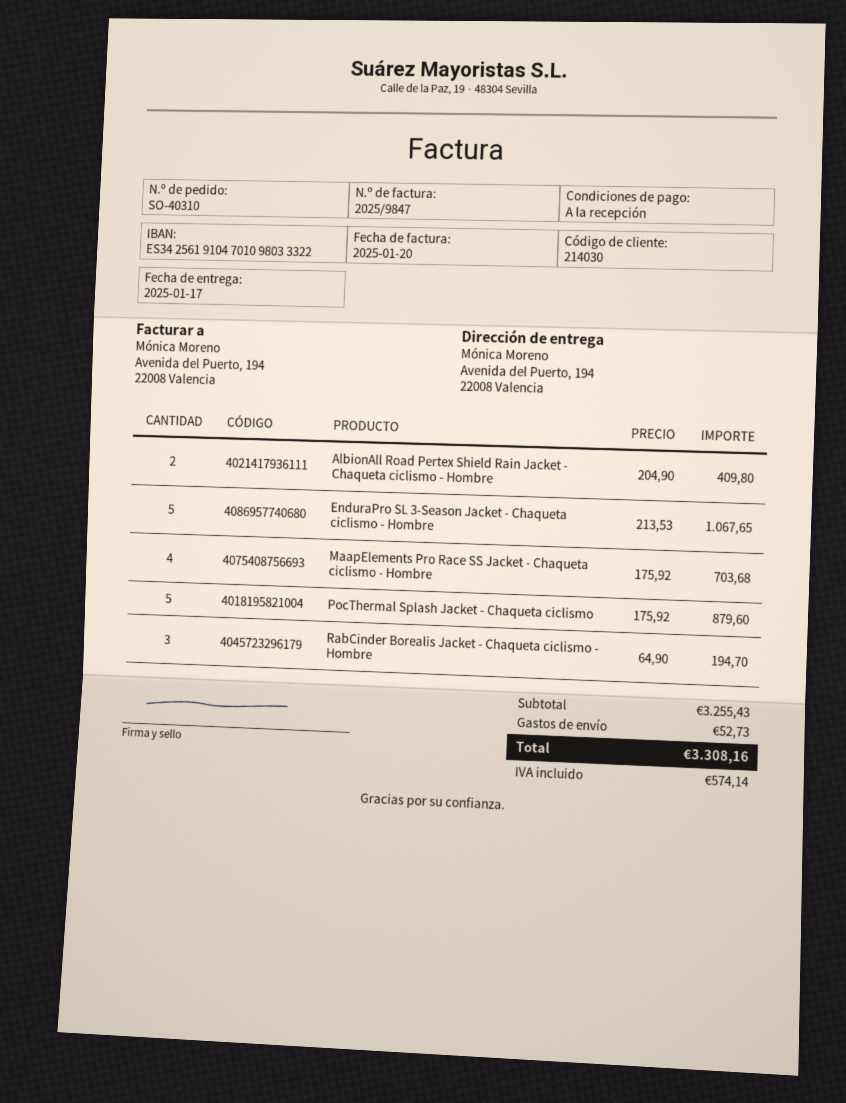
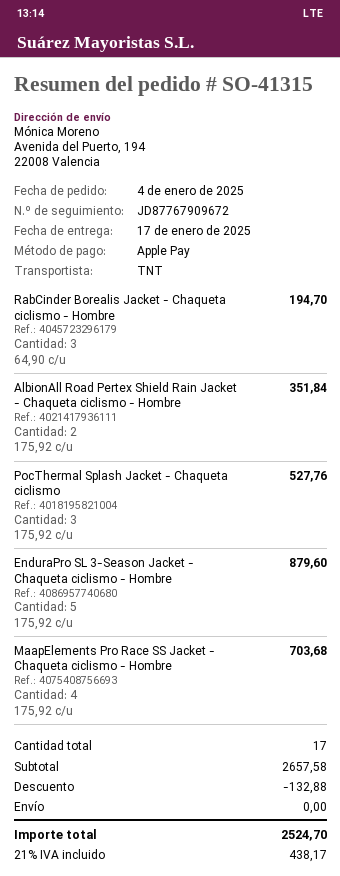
order number: SO-40310 -> SO-41315
AlbionAll Road Pertex Shield Rain Jacket - Chaqueta ciclismo - Hombre: 2 x 204.90 = 409.80 -> 2 x 175.92 = 351.84
EnduraPro SL 3-Season Jacket - Chaqueta ciclismo - Hombre: 5 x 213.53 = 1067.65 -> 5 x 175.92 = 879.60
PocThermal Splash Jacket - Chaqueta ciclismo: 5 x 175.92 = 879.60 -> 3 x 175.92 = 527.76
subtotal: 3255.43 -> 2657.58
discount: none -> 132.88
shipping: 52.73 -> 0.00
tax: 574.14 -> 438.17
total: 3308.16 -> 2524.70

